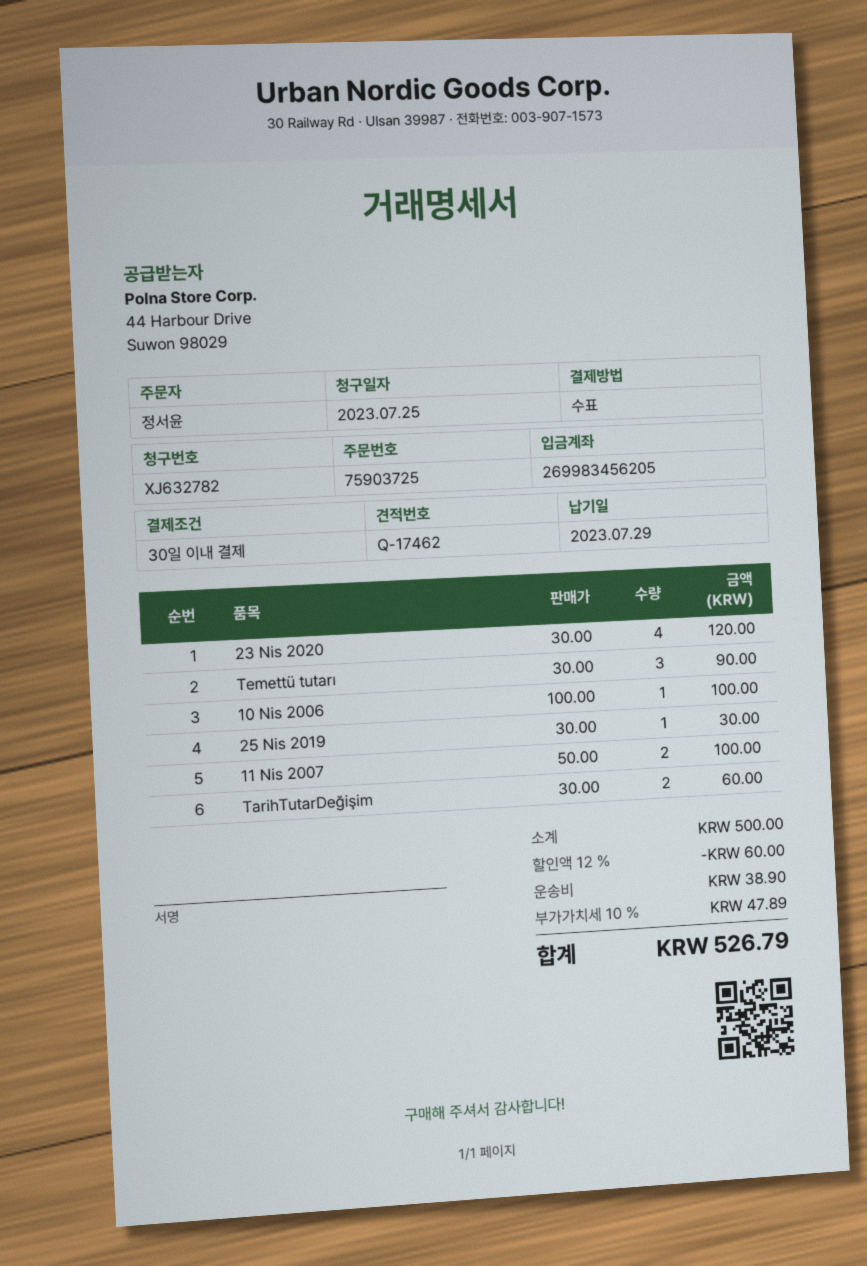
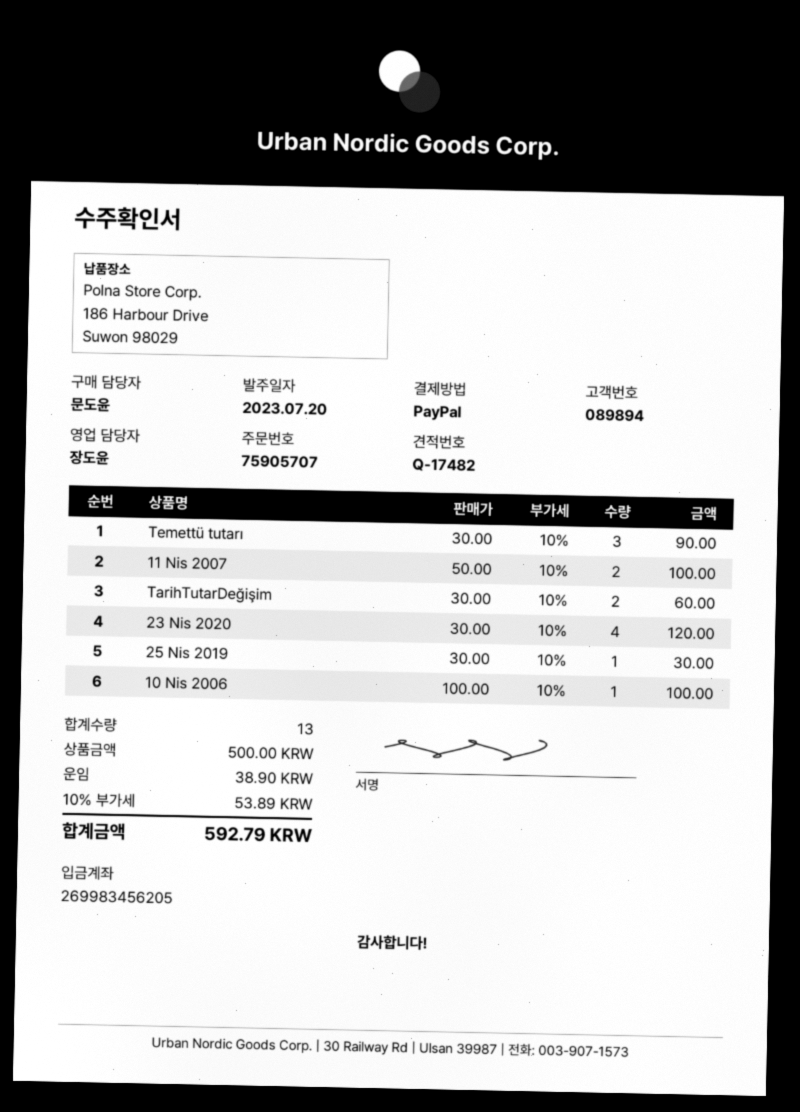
quote number: Q-17462 -> Q-17482
order number: 75903725 -> 75905707
ordered by: 정서윤 -> 문도윤
payment method: cheque -> PayPal
discount: 12% = 60.00 -> none
tax: 10% = 47.89 -> 10% = 53.89
total: 526.79 -> 592.79

